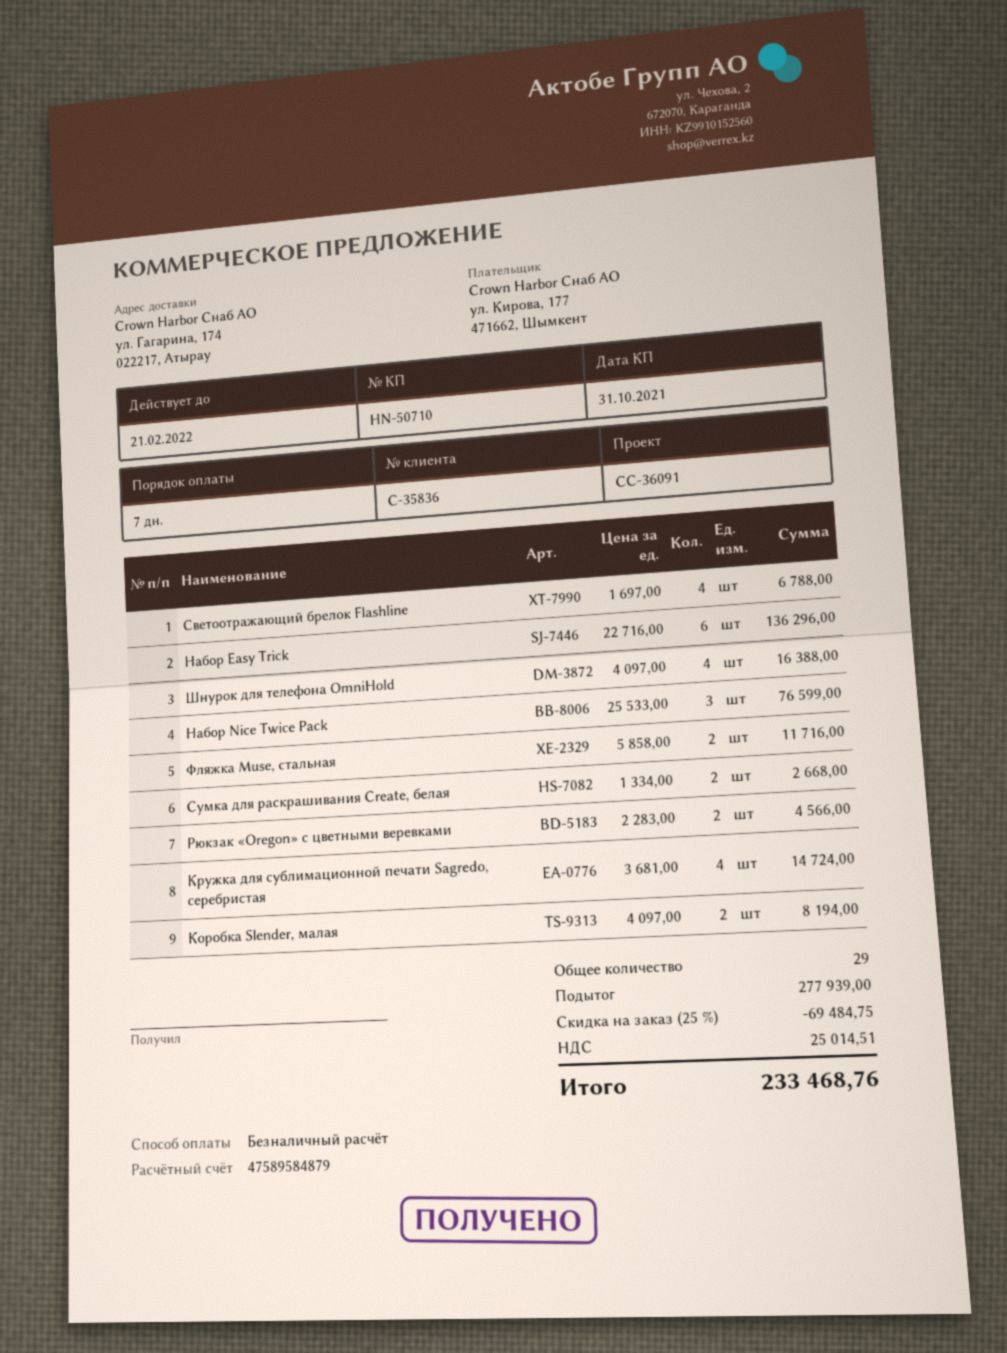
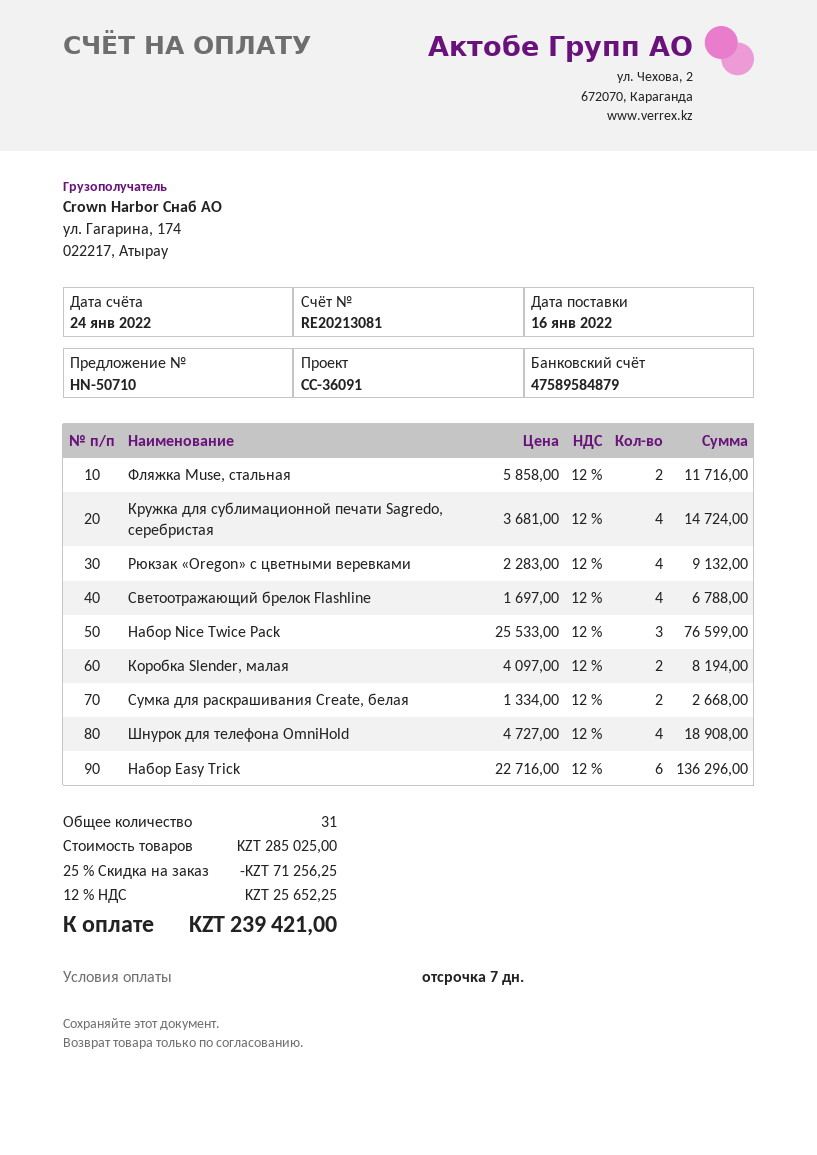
Шнурок для телефона OmniHold: 4 x 4097.00 = 16388.00 -> 4 x 4727.00 = 18908.00
Рюкзак «Oregon» с цветными веревками: 2 x 2283.00 = 4566.00 -> 4 x 2283.00 = 9132.00
total quantity: 29 -> 31
subtotal: 277939.00 -> 285025.00
discount: 25% = 69484.75 -> 25% = 71256.25
tax: 25014.51 -> 25652.25
total: 233468.76 -> 239421.00

